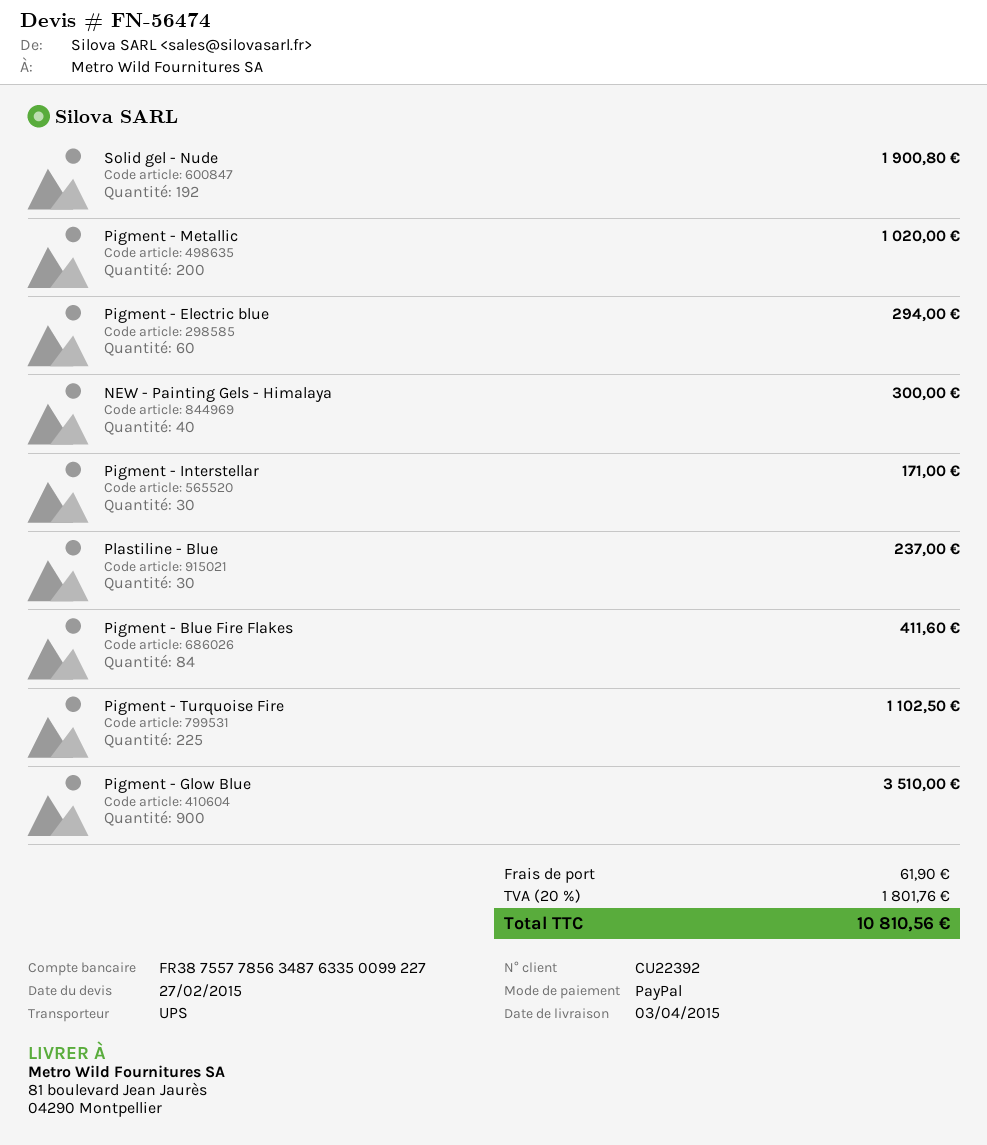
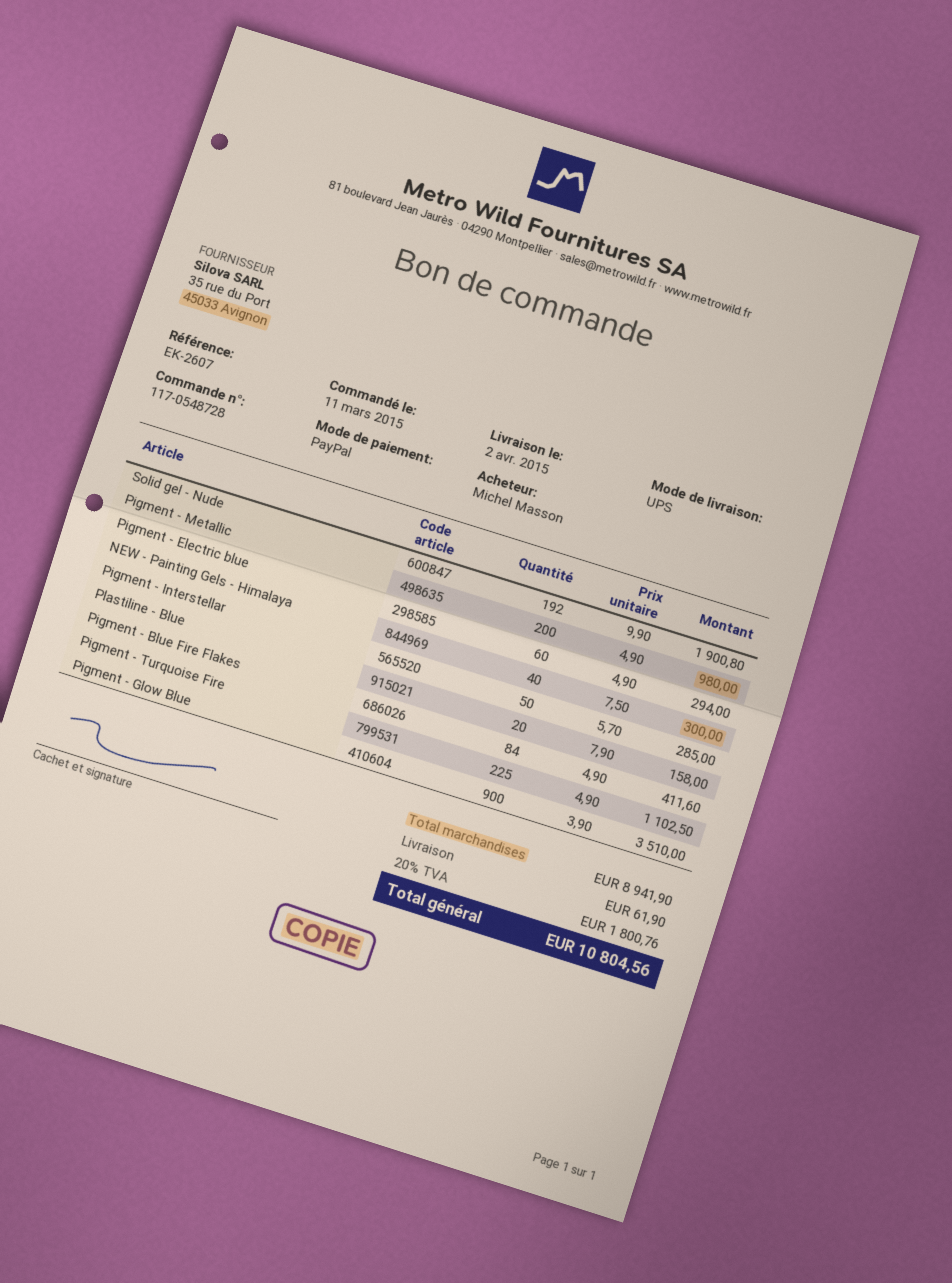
delivery date: 2015-04-03 -> 2015-04-02
Pigment - Metallic: 200 for 1020.00 -> 200 for 980.00
Pigment - Interstellar: 30 for 171.00 -> 50 for 285.00
Plastiline - Blue: 30 for 237.00 -> 20 for 158.00
tax: 20% = 1801.76 -> 20% = 1800.76
total: 10810.56 -> 10804.56

